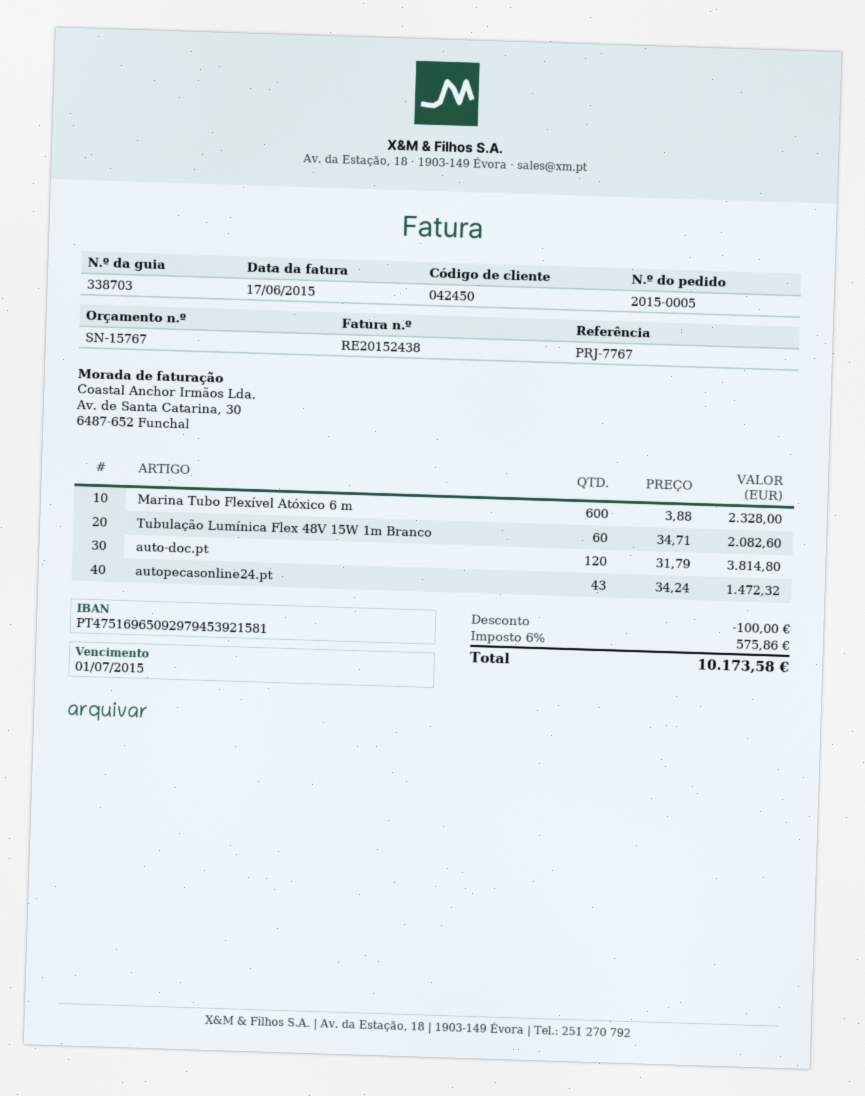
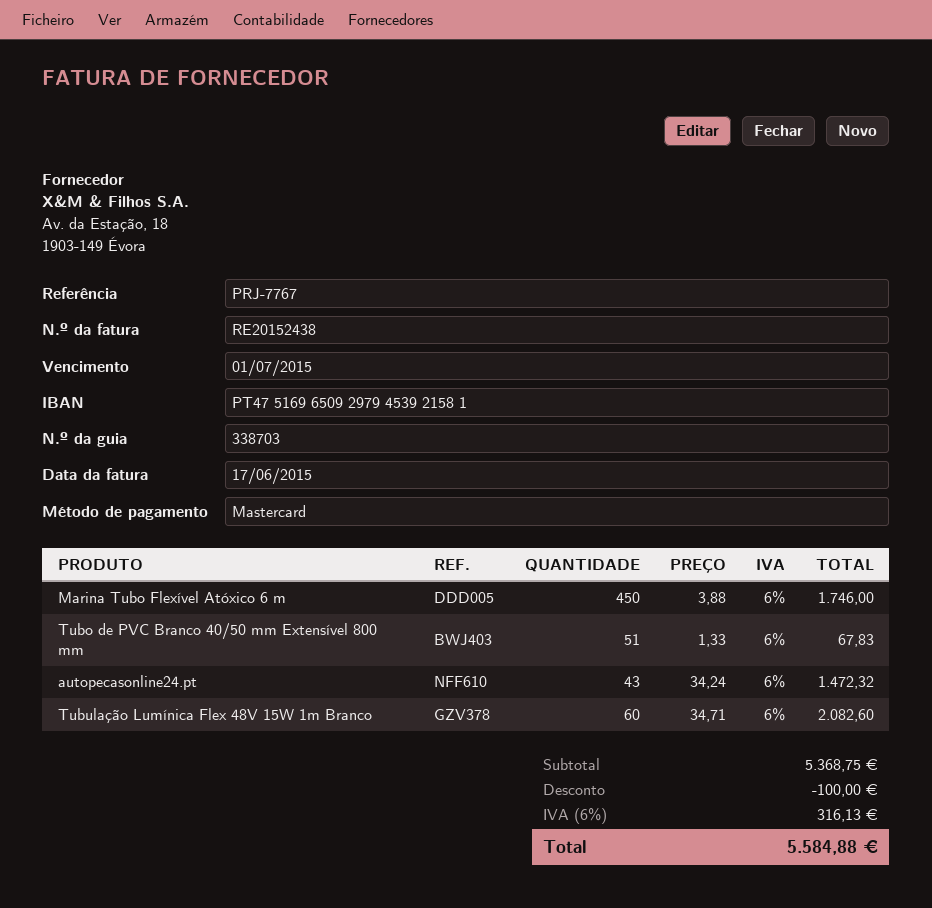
Marina Tubo Flexível Atóxico 6 m: 600 x 3.88 = 2328.00 -> 450 x 3.88 = 1746.00
auto-doc.pt: 120 x 31.79 = 3814.80 -> none
Tubo de PVC Branco 40/50 mm Extensível 800 mm: none -> 51 x 1.33 = 67.83
tax: 6% = 575.86 -> 6% = 316.13
total: 10173.58 -> 5584.88

